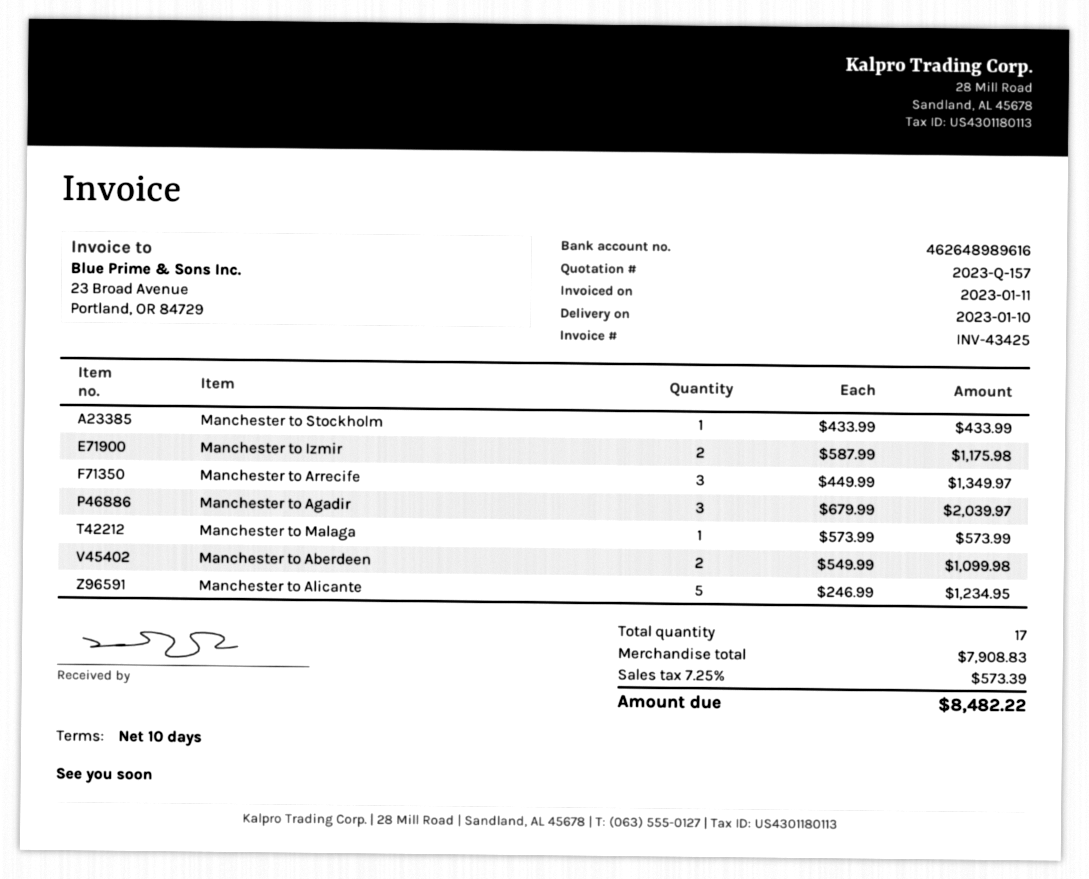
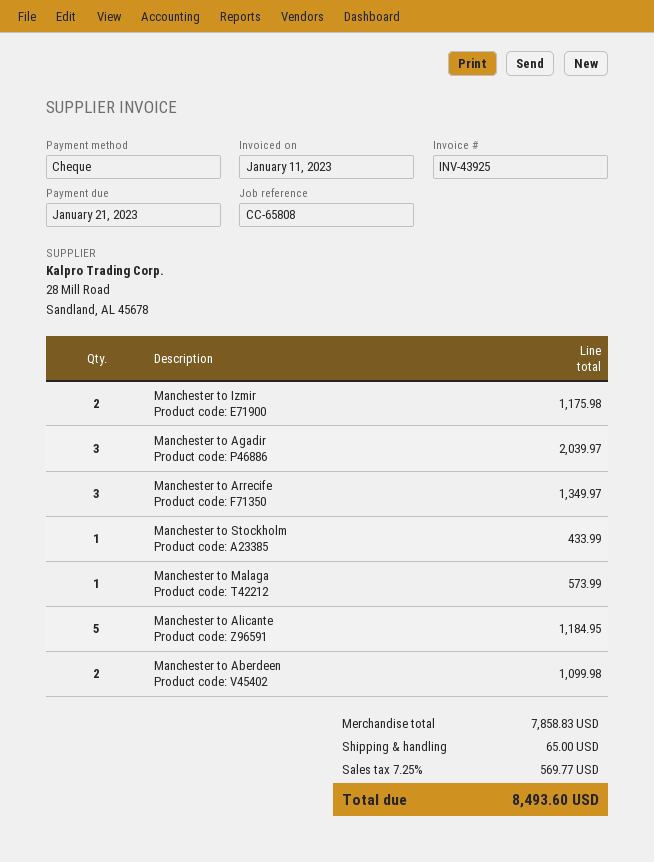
invoice number: INV-43425 -> INV-43925
Manchester to Alicante: 5 for 1234.95 -> 5 for 1184.95
subtotal: 7908.83 -> 7858.83
shipping: none -> 65.00
tax: 7.25% = 573.39 -> 7.25% = 569.77
total: 8482.22 -> 8493.60

